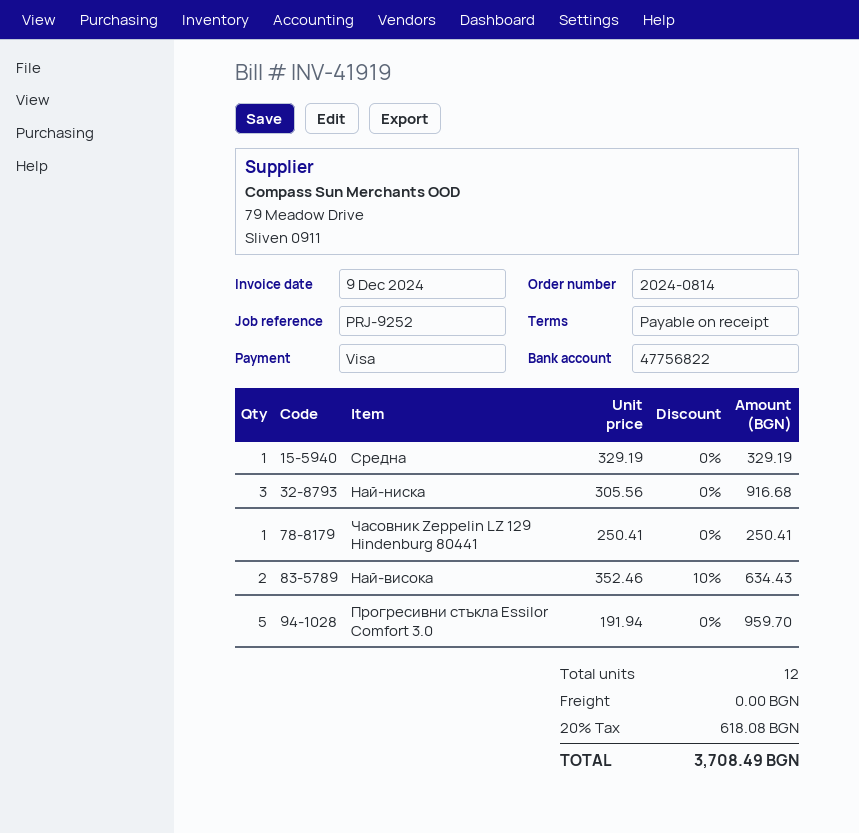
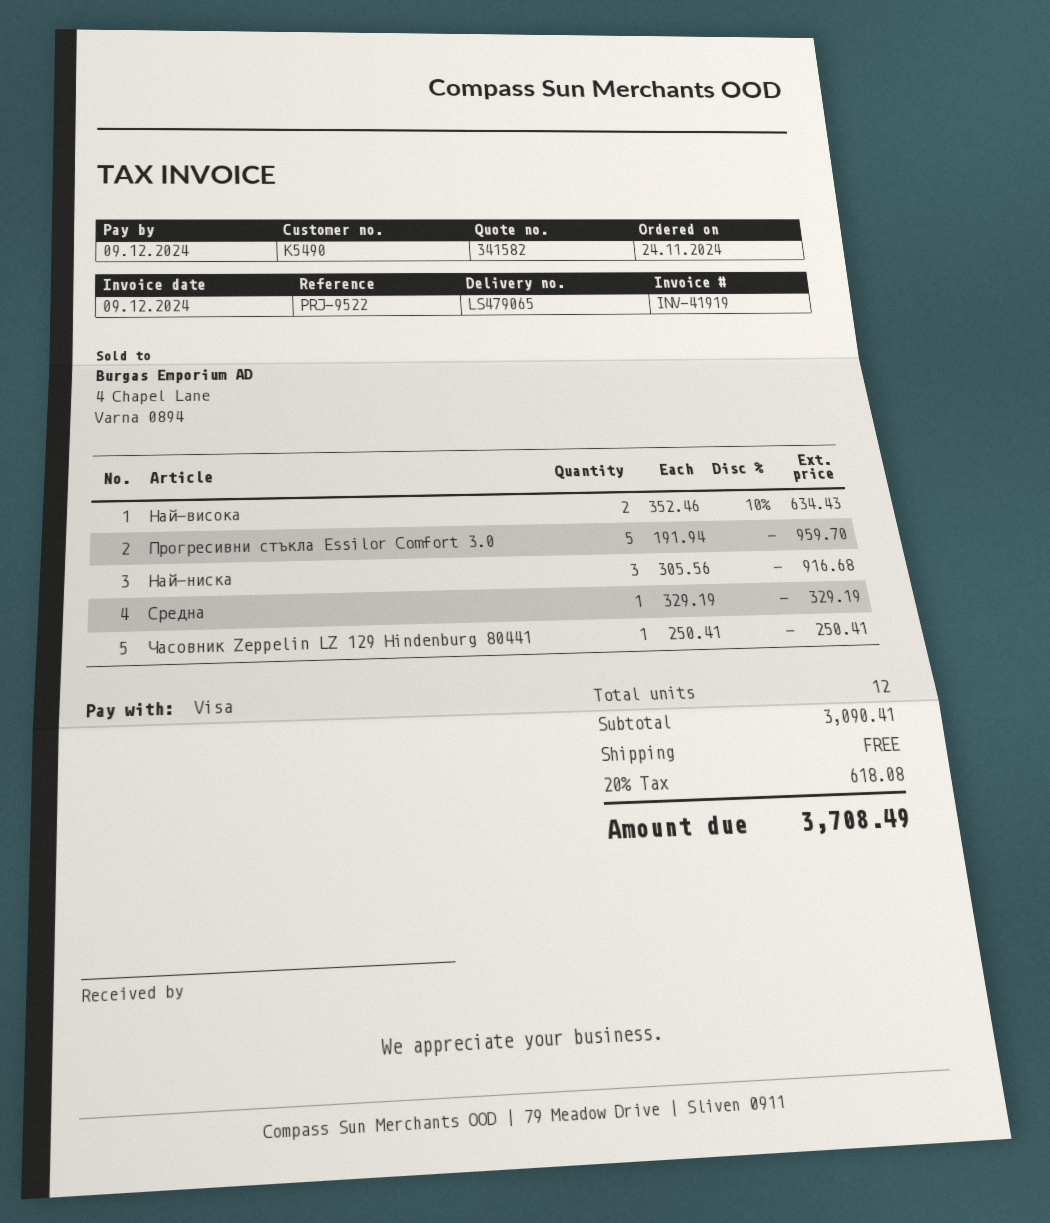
reference: PRJ-9252 -> PRJ-9522

